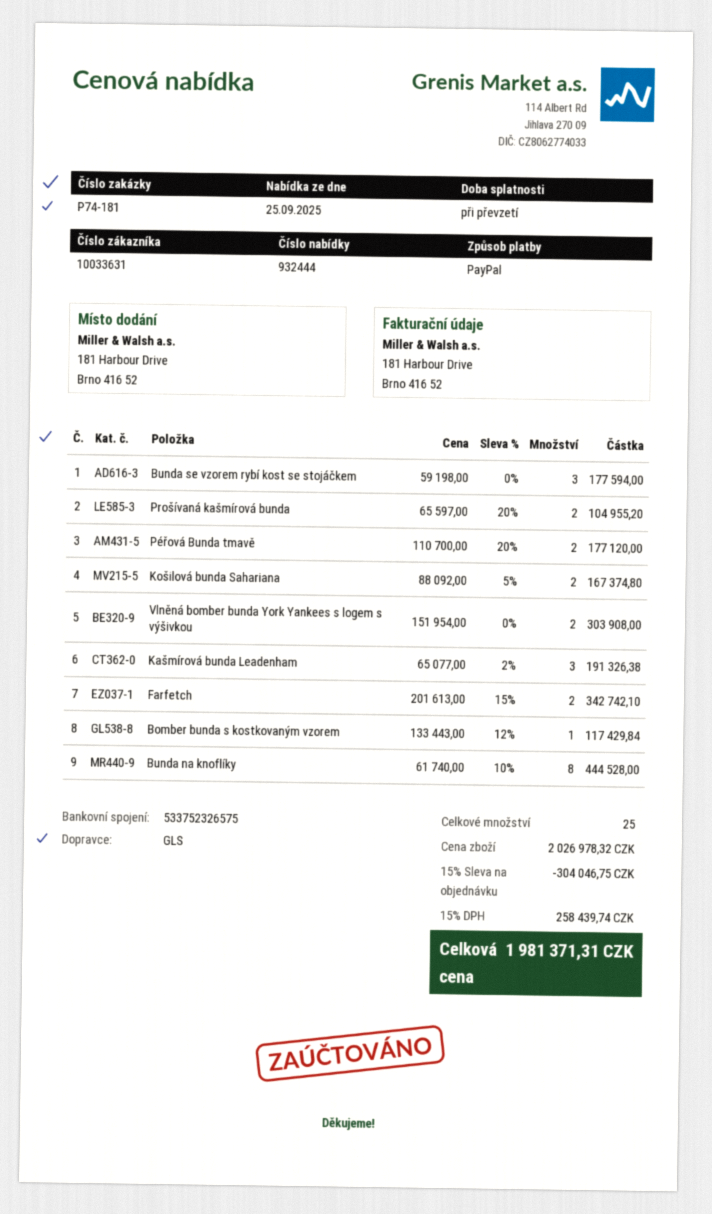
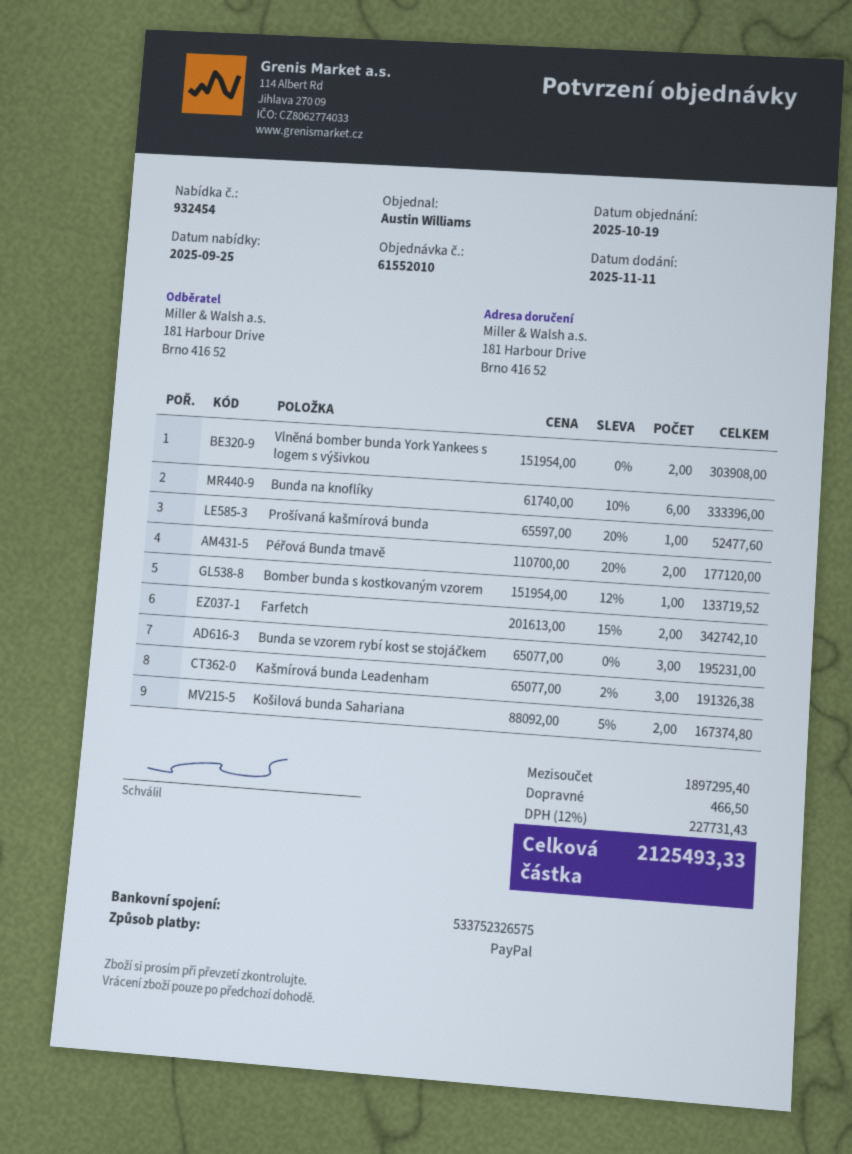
quote number: 932444 -> 932454
Bunda se vzorem rybí kost se stojáčkem: 3 x 59198.00 = 177594.00 -> 3 x 65077.00 = 195231.00
Prošívaná kašmírová bunda: 2 x 65597.00 - 20% = 104955.20 -> 1 x 65597.00 - 20% = 52477.60
Bomber bunda s kostkovaným vzorem: 1 x 133443.00 - 12% = 117429.84 -> 1 x 151954.00 - 12% = 133719.52
Bunda na knoflíky: 8 x 61740.00 - 10% = 444528.00 -> 6 x 61740.00 - 10% = 333396.00
subtotal: 2026978.32 -> 1897295.40
discount: 15% = 304046.75 -> none
shipping: none -> 466.50
tax: 15% = 258439.74 -> 12% = 227731.43
total: 1981371.31 -> 2125493.33

